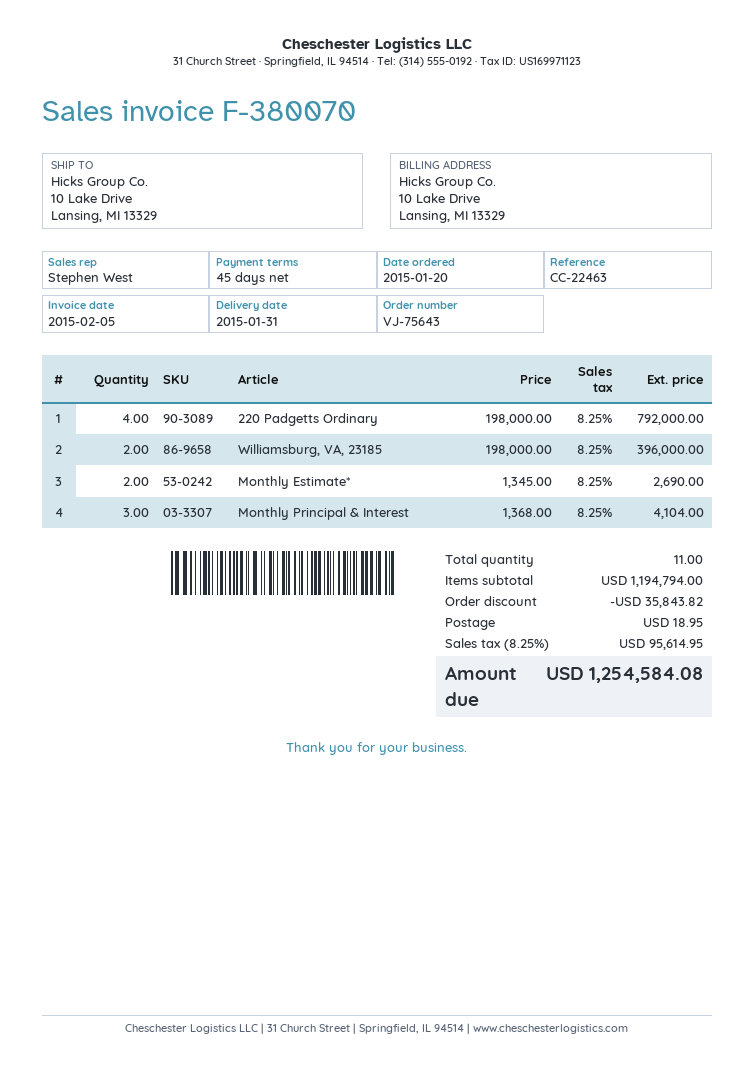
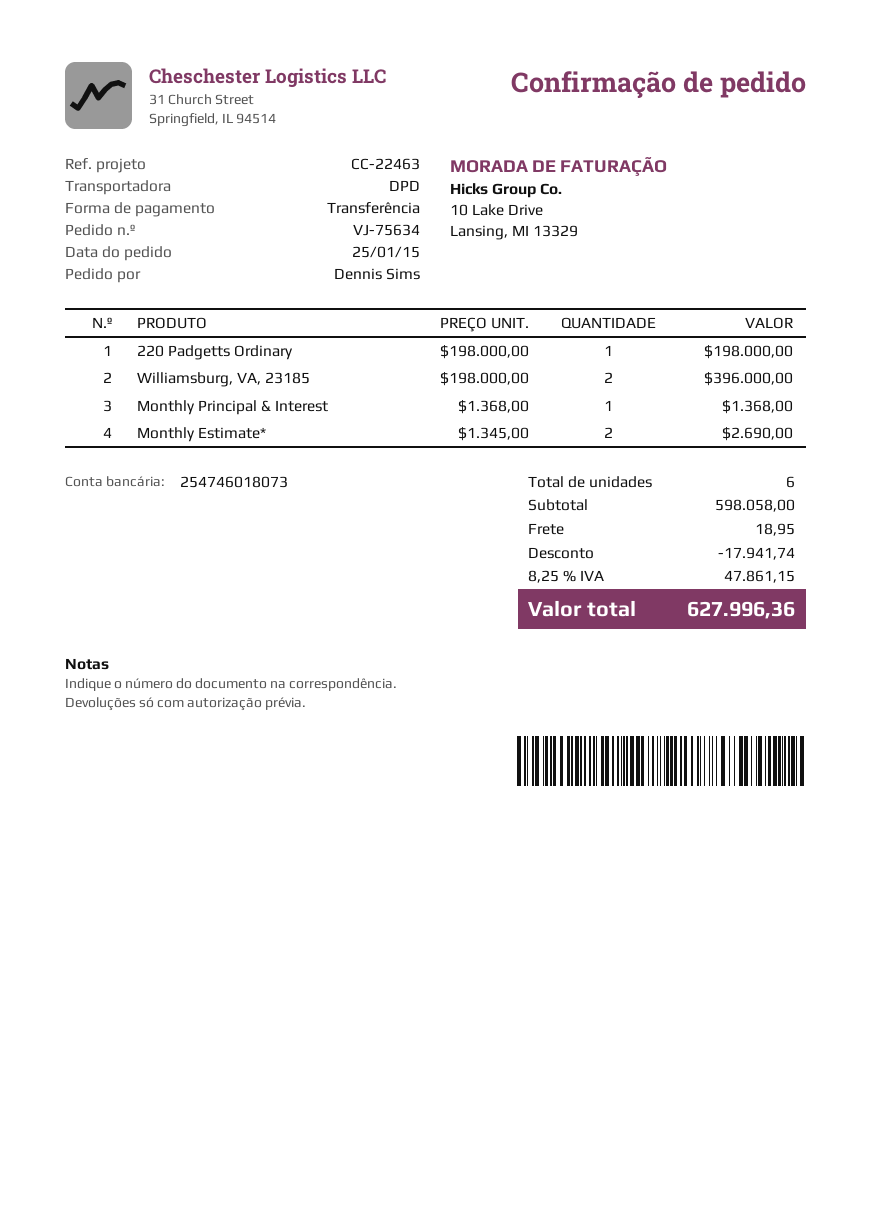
order number: VJ-75643 -> VJ-75634
order date: 2015-01-20 -> 2015-01-25
220 Padgetts Ordinary: 4 x 198000.00 = 792000.00 -> 1 x 198000.00 = 198000.00
Monthly Principal & Interest: 3 x 1368.00 = 4104.00 -> 1 x 1368.00 = 1368.00
total quantity: 11 -> 6
subtotal: 1194794.00 -> 598058.00
discount: 35843.82 -> 17941.74
tax: 8.25% = 95614.95 -> 8.25% = 47861.15
total: 1254584.08 -> 627996.36

